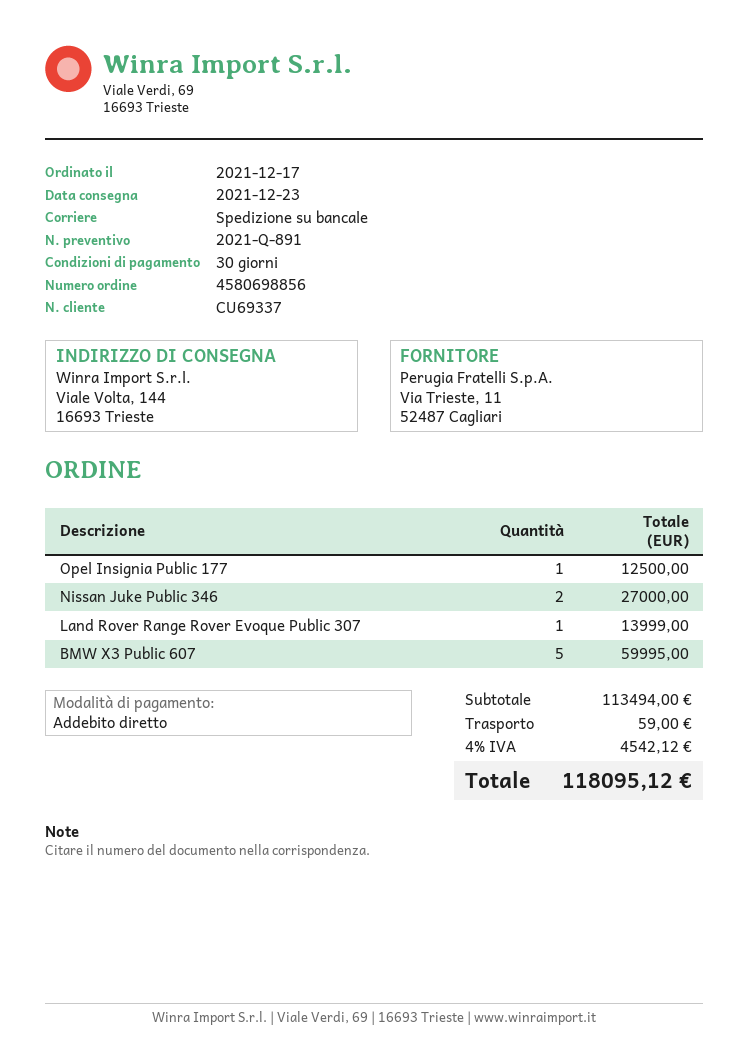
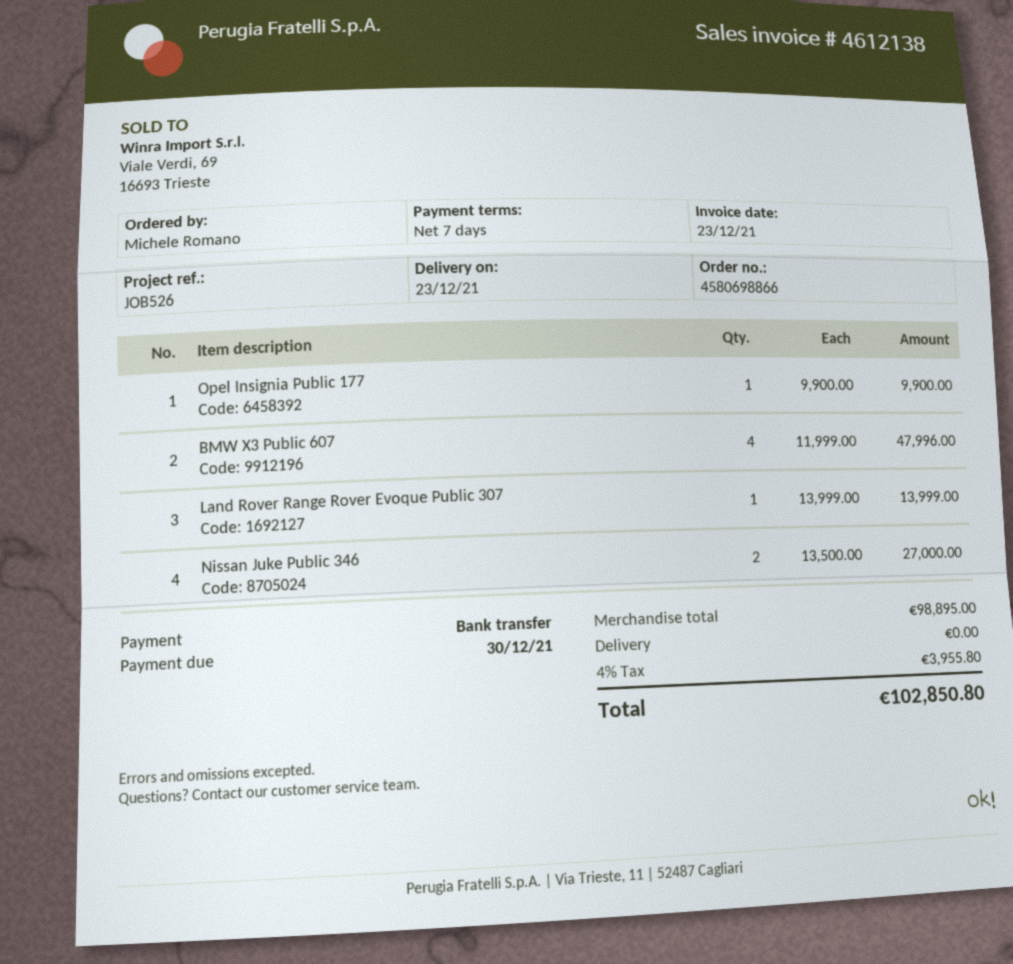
order number: 4580698856 -> 4580698866
payment terms: 30 days -> 7 days
payment method: direct debit -> bank transfer
Opel Insignia Public 177: 1 for 12500.00 -> 1 for 9900.00
BMW X3 Public 607: 5 for 59995.00 -> 4 for 47996.00
subtotal: 113494.00 -> 98895.00
shipping: 59.00 -> 0.00
tax: 4% = 4542.12 -> 4% = 3955.80
total: 118095.12 -> 102850.80

